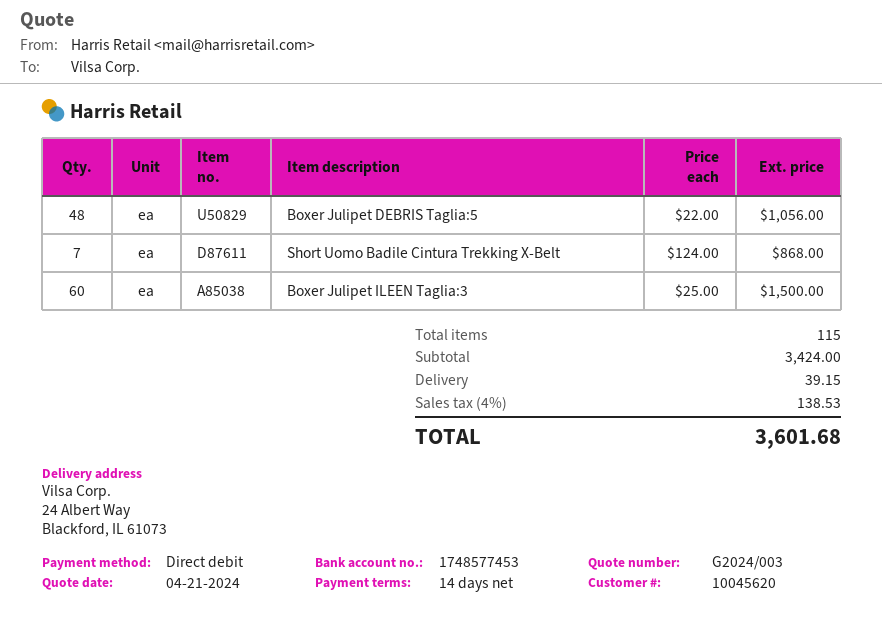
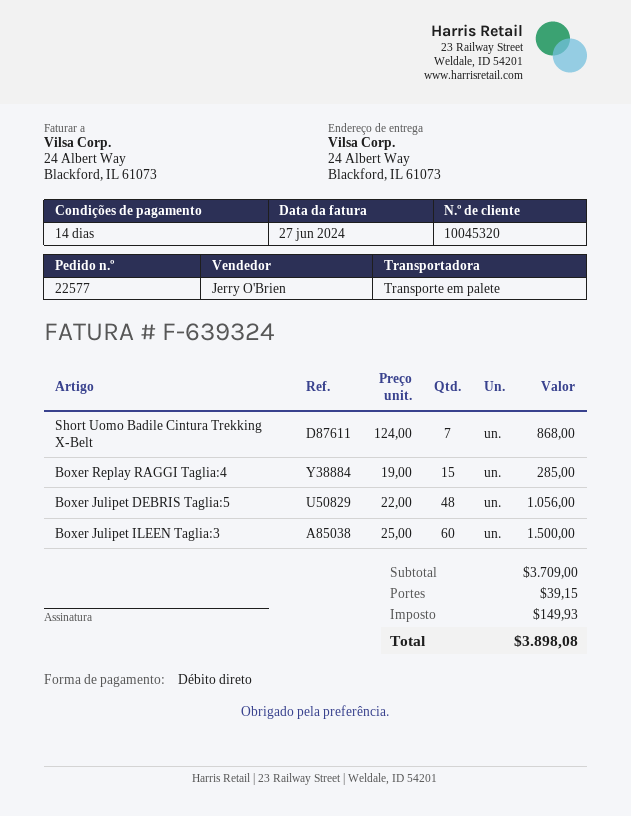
customer number: 10045620 -> 10045320
Boxer Replay RAGGI Taglia:4: none -> 15 x 19.00 = 285.00
subtotal: 3424.00 -> 3709.00
tax: 138.53 -> 149.93
total: 3601.68 -> 3898.08

